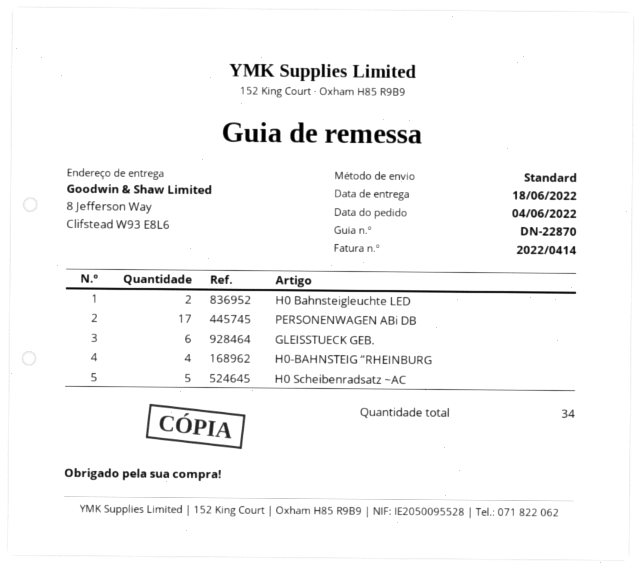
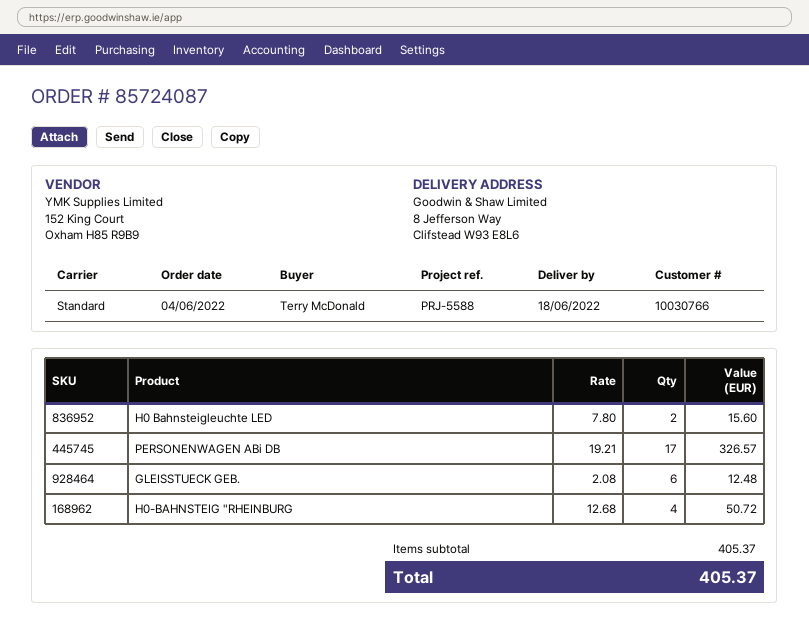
H0 Scheibenradsatz ~AC: 5 -> none

